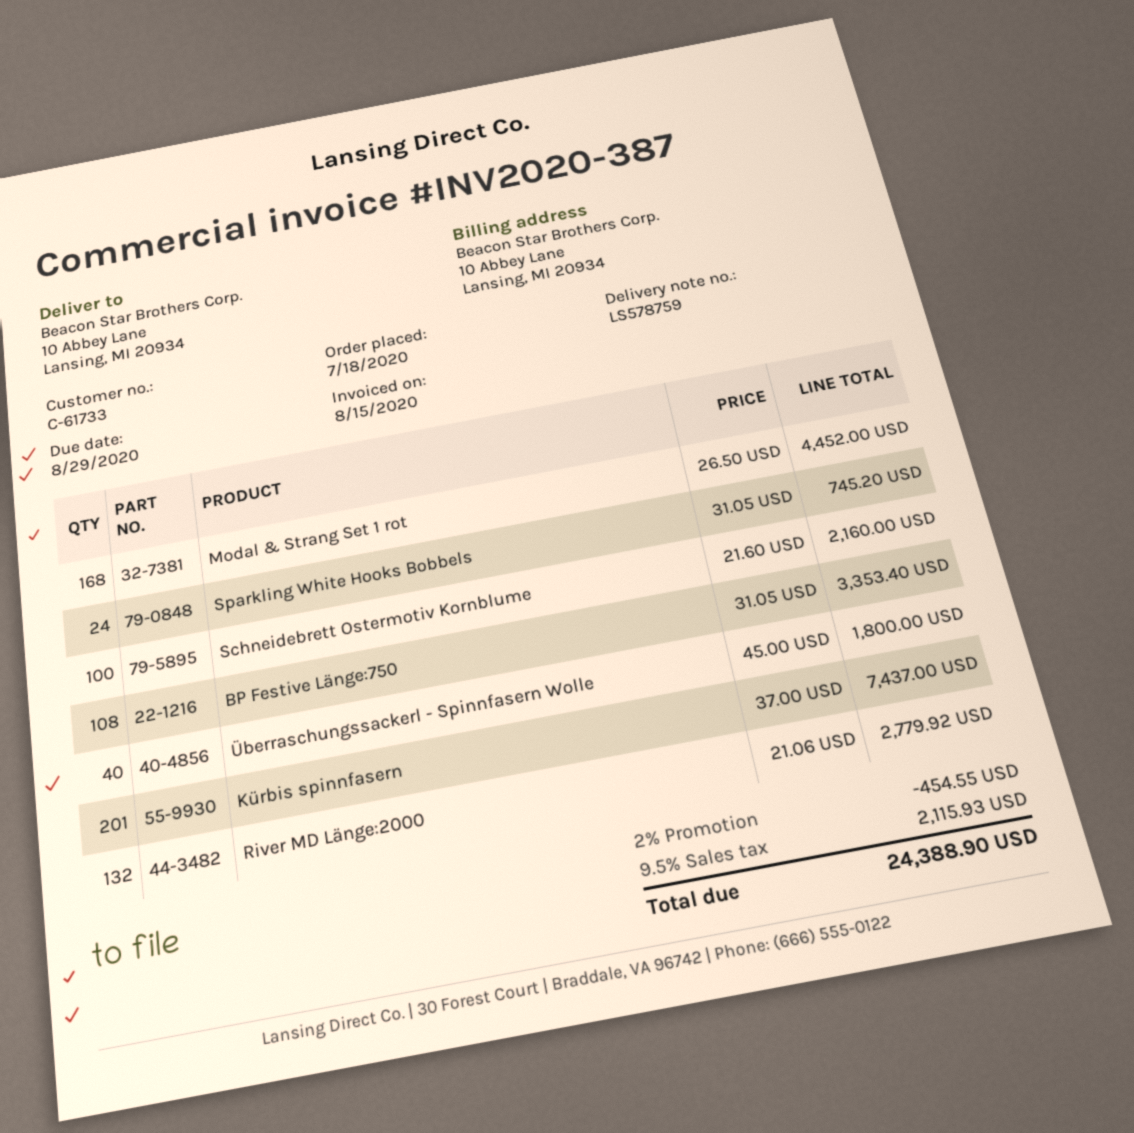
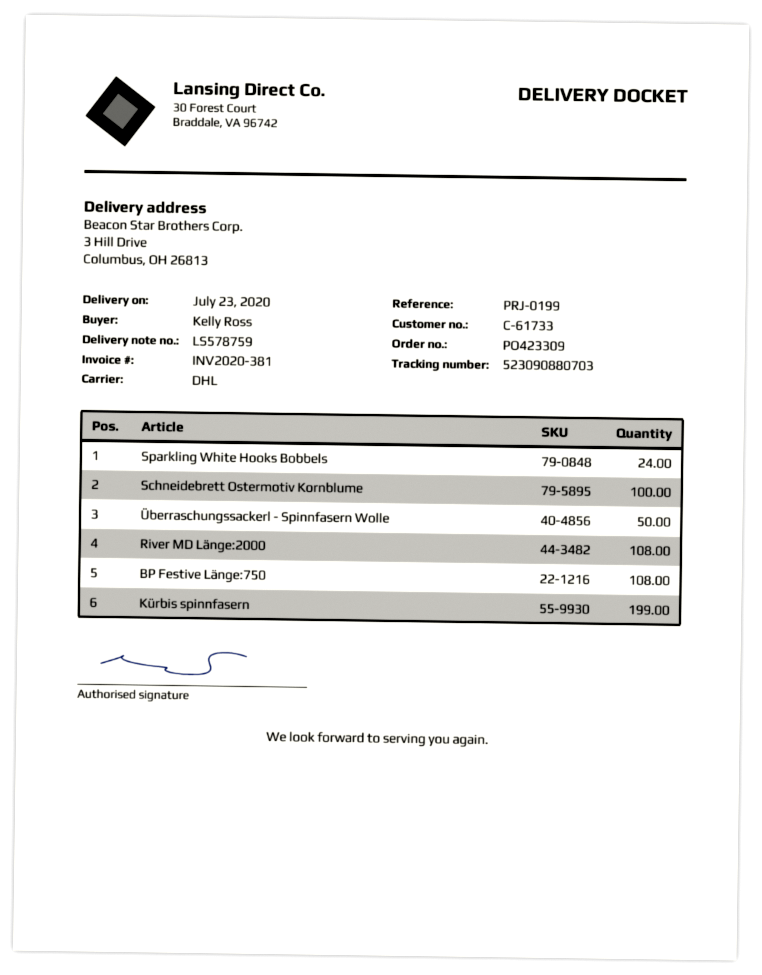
invoice number: INV2020-387 -> INV2020-381
ship to: 10 Abbey Lane, Lansing, MI 20934 -> 3 Hill Drive, Columbus, OH 26813
Modal & Strang Set 1 rot: 168 -> none
Überraschungssackerl - Spinnfasern Wolle: 40 -> 50
Kürbis spinnfasern: 201 -> 199
River MD Länge:2000: 132 -> 108

